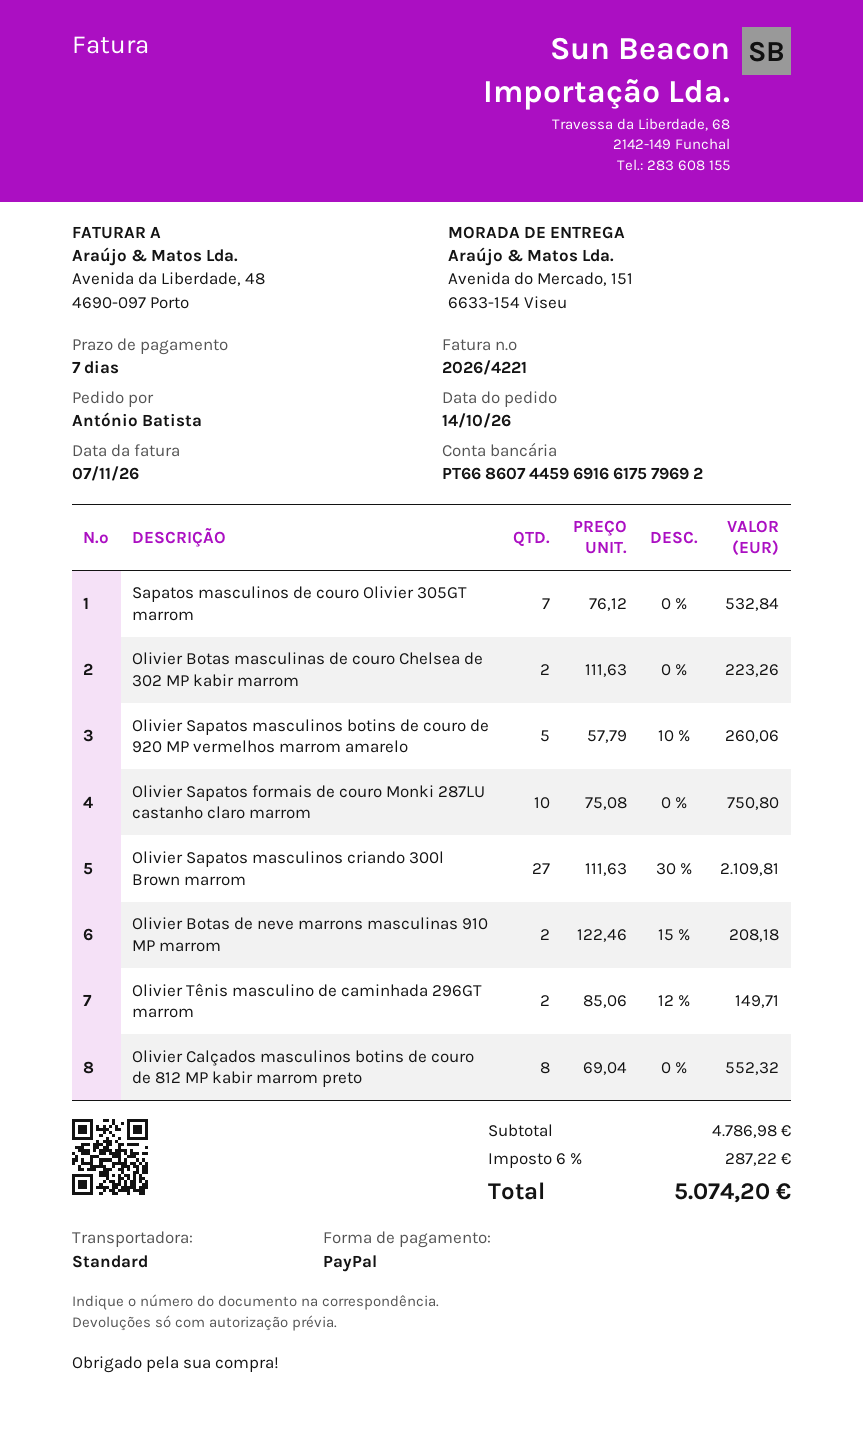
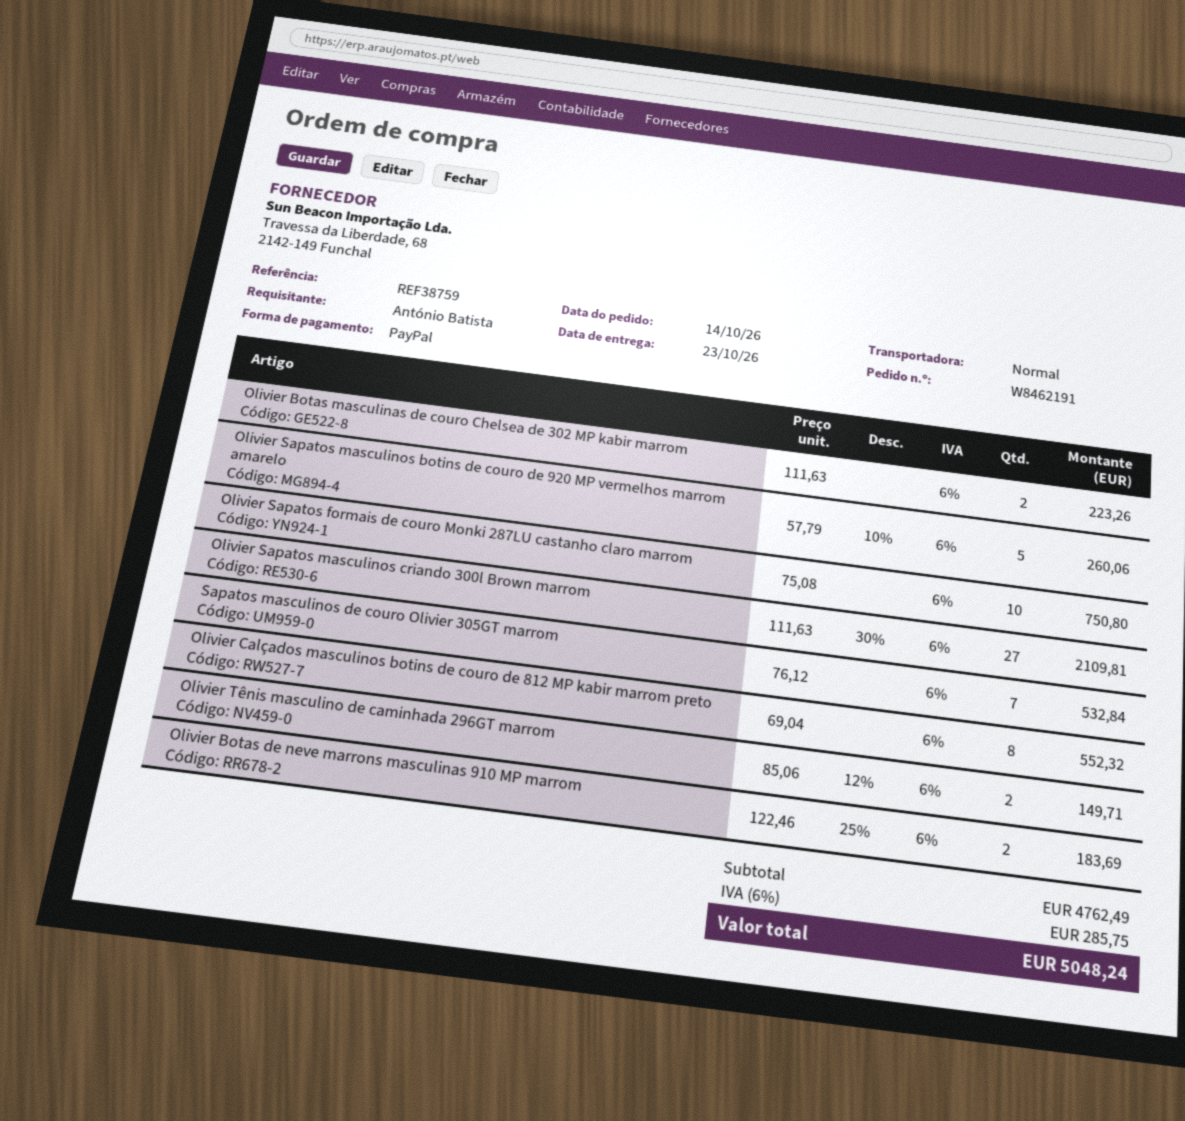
Olivier Botas de neve marrons masculinas 910 MP marrom: 2 x 122.46 - 15% = 208.18 -> 2 x 122.46 - 25% = 183.69
subtotal: 4786.98 -> 4762.49
tax: 6% = 287.22 -> 6% = 285.75
total: 5074.20 -> 5048.24

